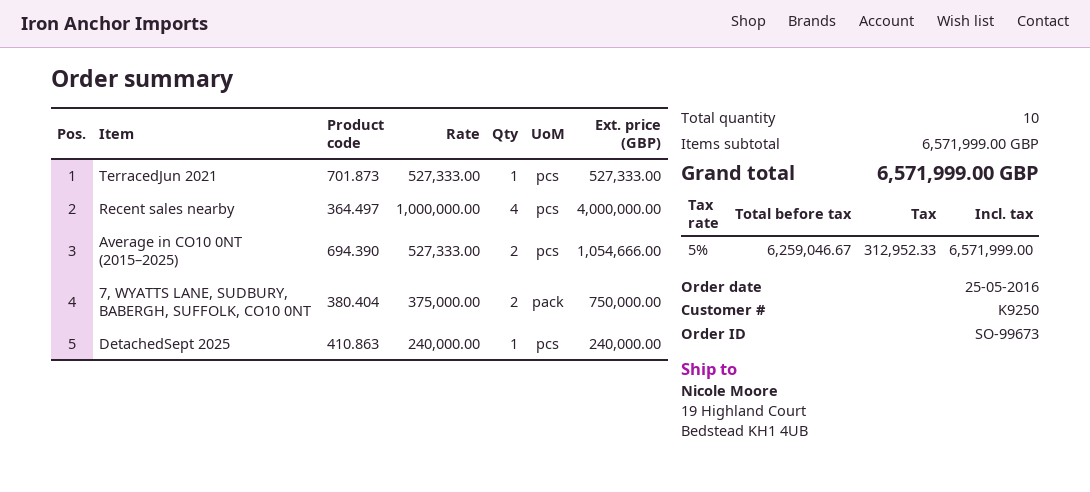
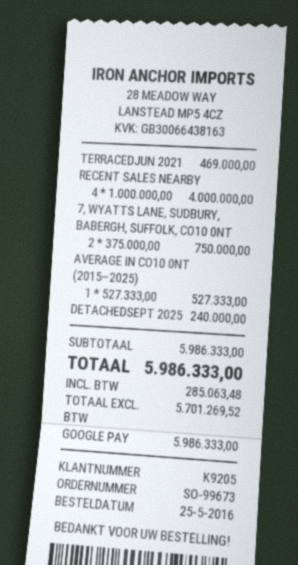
customer number: K9250 -> K9205
TerracedJun 2021: 1 x 527333.00 = 527333.00 -> 1 x 469000.00 = 469000.00
Average in CO10 0NT (2015–2025): 2 x 527333.00 = 1054666.00 -> 1 x 527333.00 = 527333.00
subtotal: 6571999.00 -> 5986333.00
net: 6259046.67 -> 5701269.52
tax: 312952.33 -> 285063.48
total: 6571999.00 -> 5986333.00

